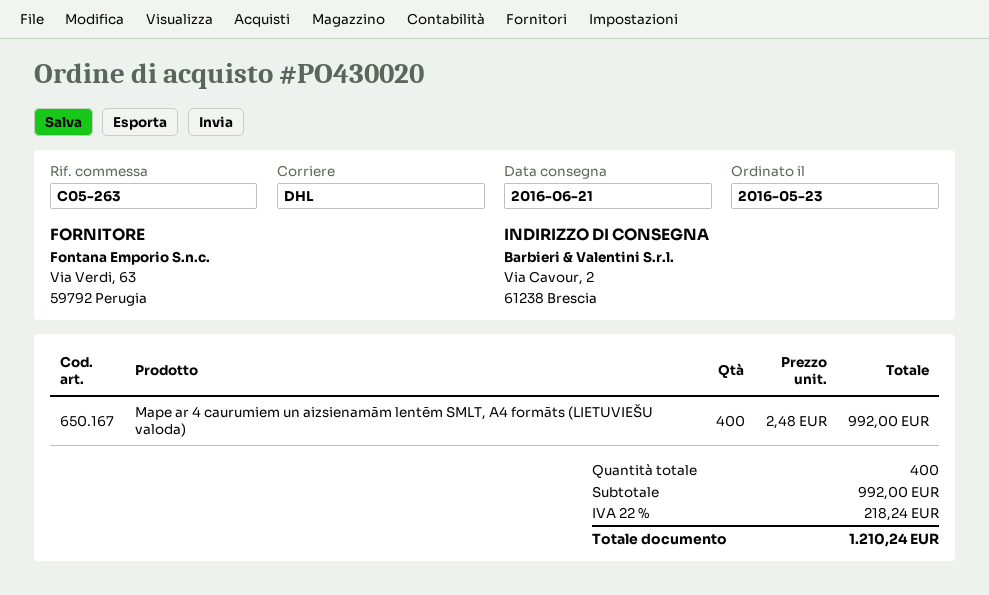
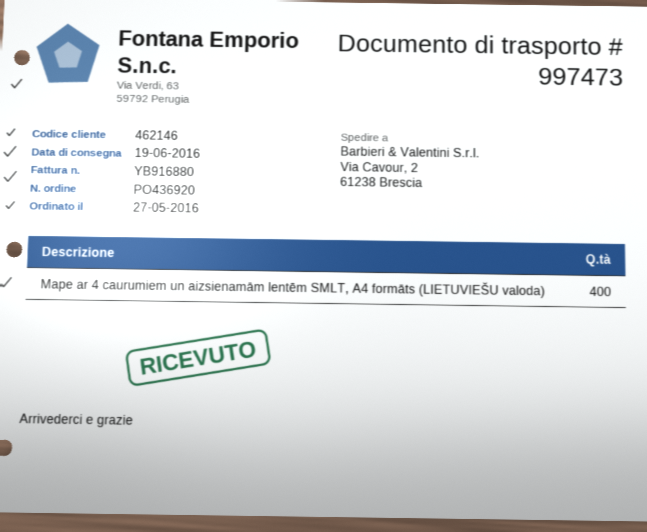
order number: PO430020 -> PO436920
order date: 2016-05-23 -> 2016-05-27
delivery date: 2016-06-21 -> 2016-06-19

